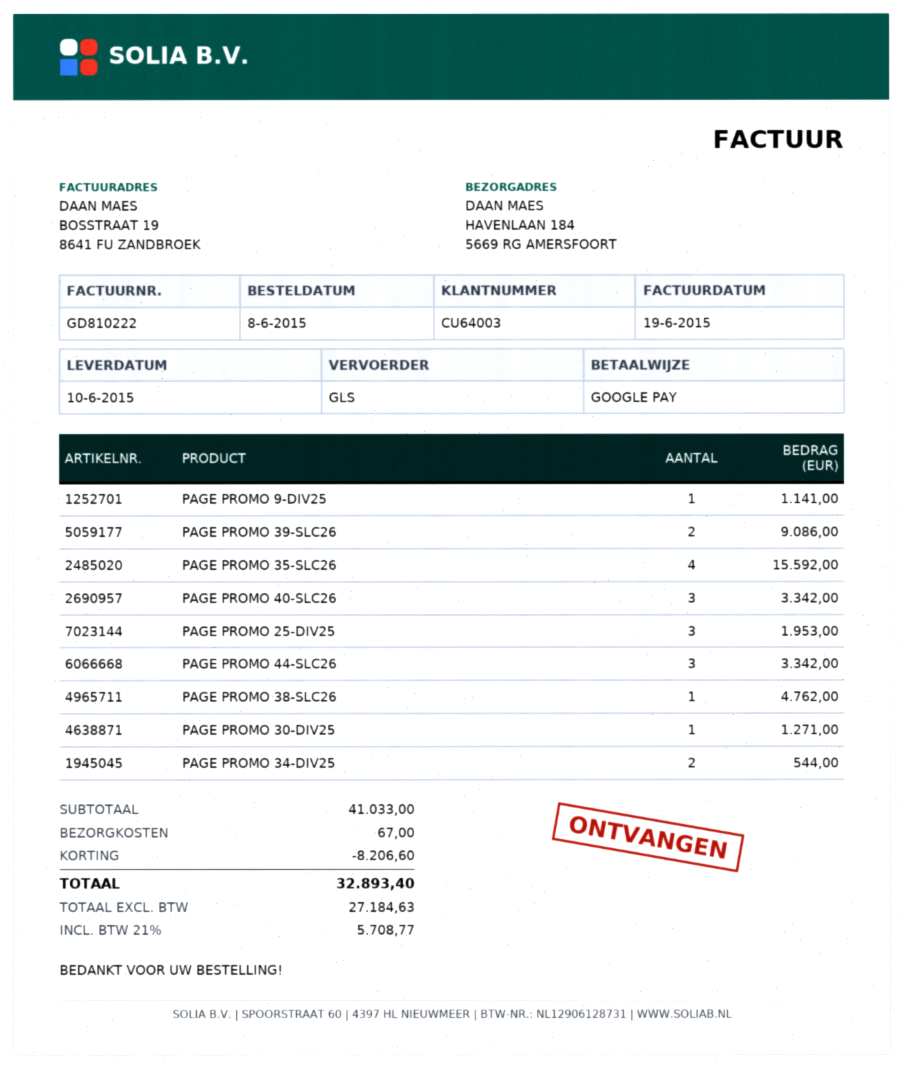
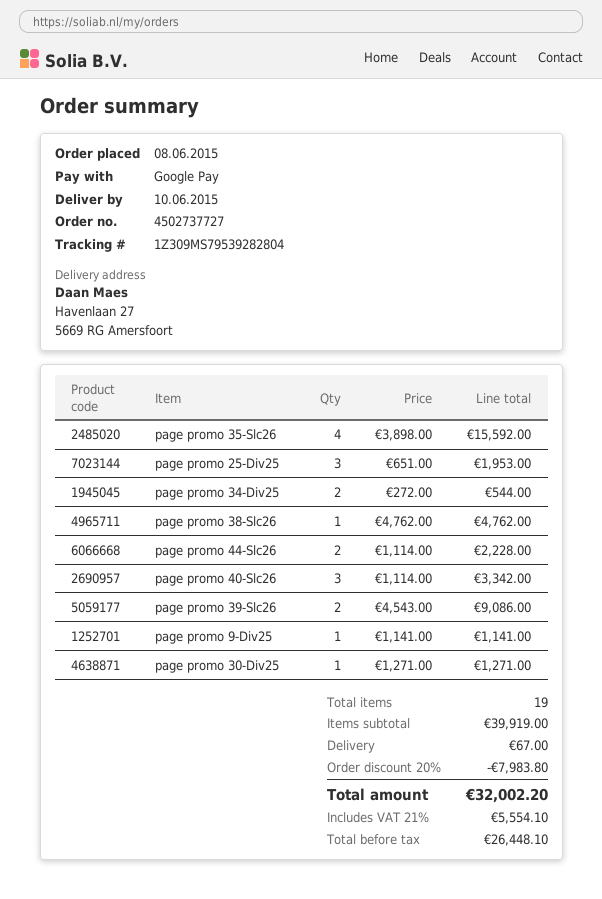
ship to: HAVENLAAN 184, 5669 RG AMERSFOORT -> Havenlaan 27, 5669 RG Amersfoort
PAGE PROMO 44-SLC26: 3 for 3342.00 -> 2 for 2228.00
subtotal: 41033.00 -> 39919.00
discount: 8206.60 -> 7983.80
net: 27184.63 -> 26448.10
tax: 21% = 5708.77 -> 21% = 5554.10
total: 32893.40 -> 32002.20

